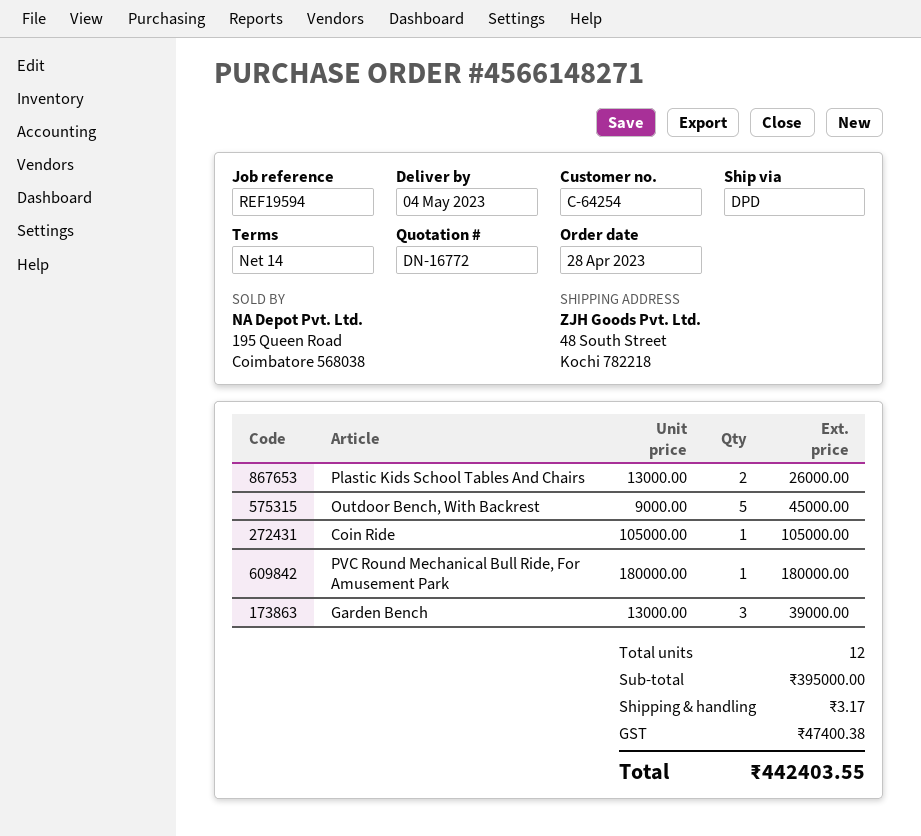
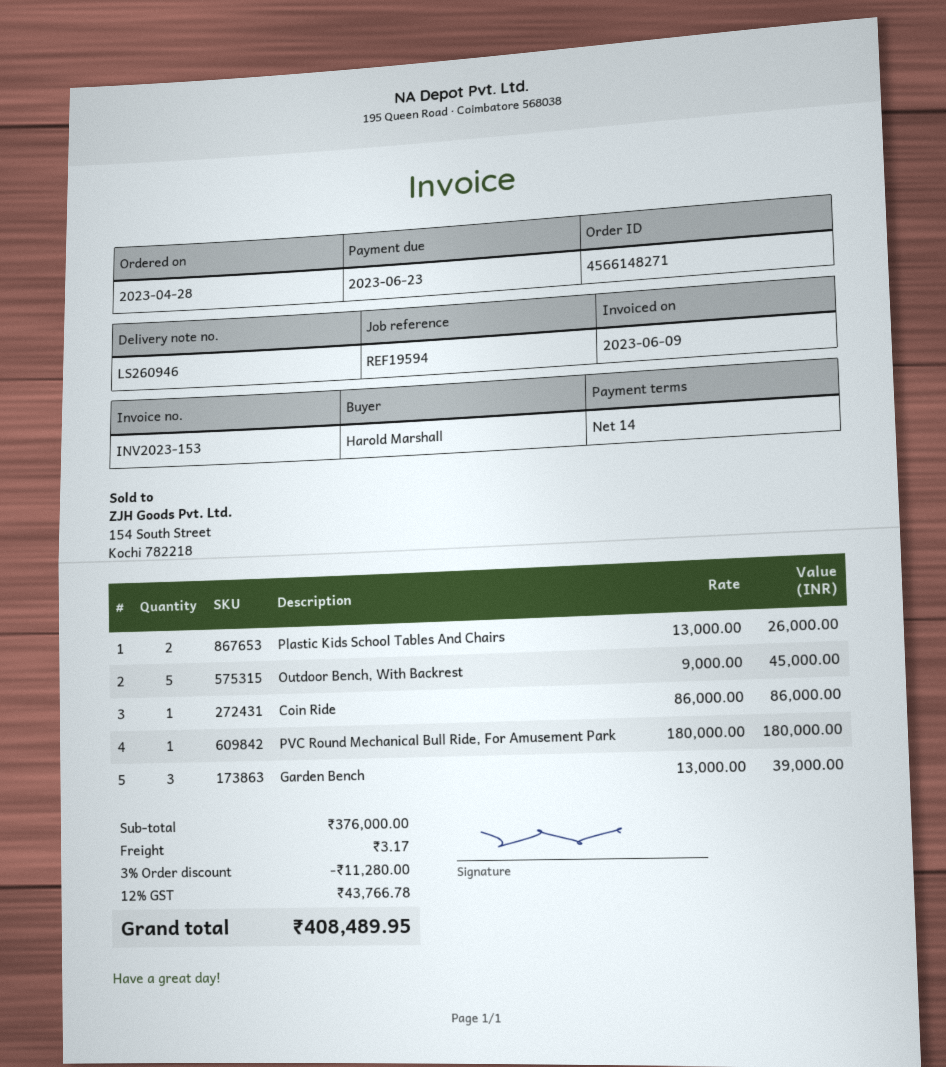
Coin Ride: 1 x 105000.00 = 105000.00 -> 1 x 86000.00 = 86000.00
subtotal: 395000.00 -> 376000.00
discount: none -> 3% = 11280.00
tax: 47400.38 -> 43766.78
total: 442403.55 -> 408489.95

